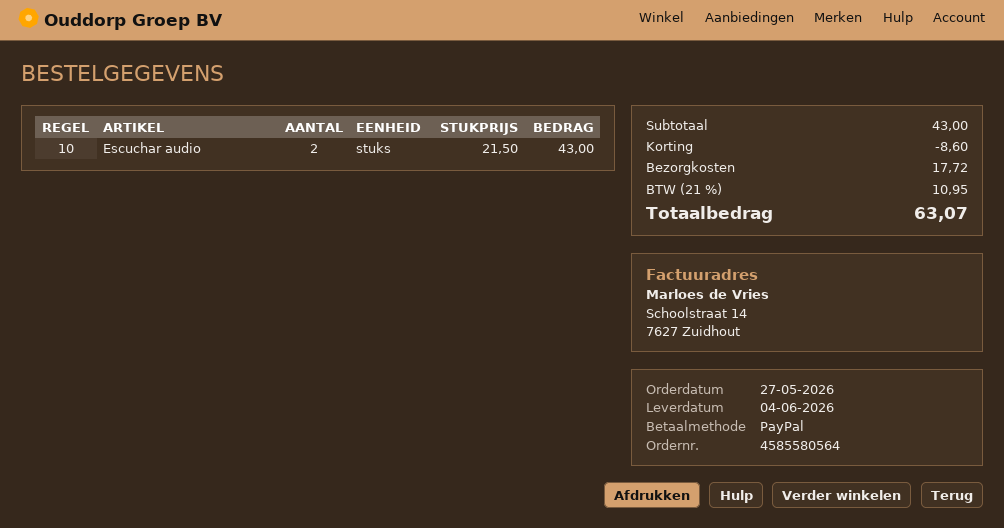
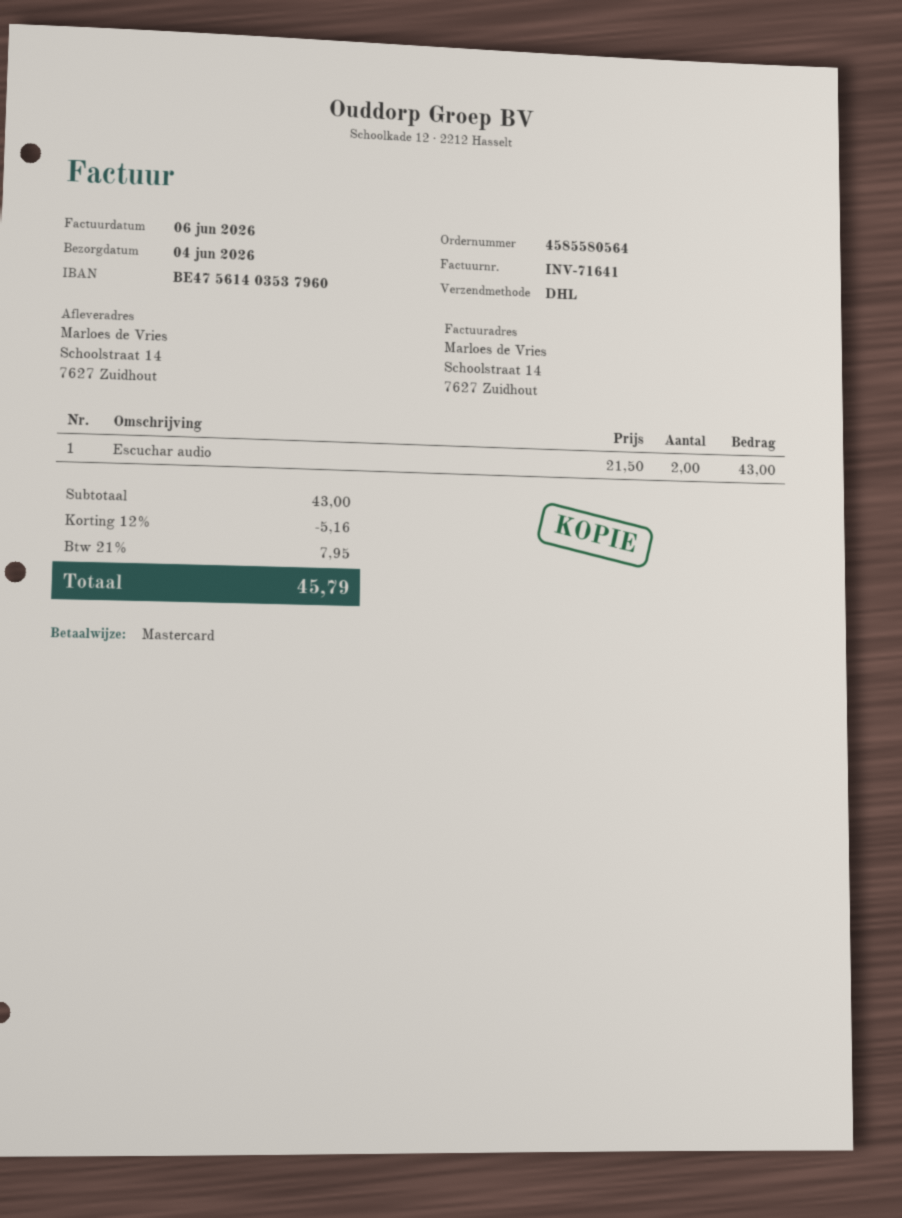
payment method: PayPal -> Mastercard
discount: 8.60 -> 5.16
shipping: 17.72 -> none
tax: 21% = 10.95 -> 21% = 7.95
total: 63.07 -> 45.79

